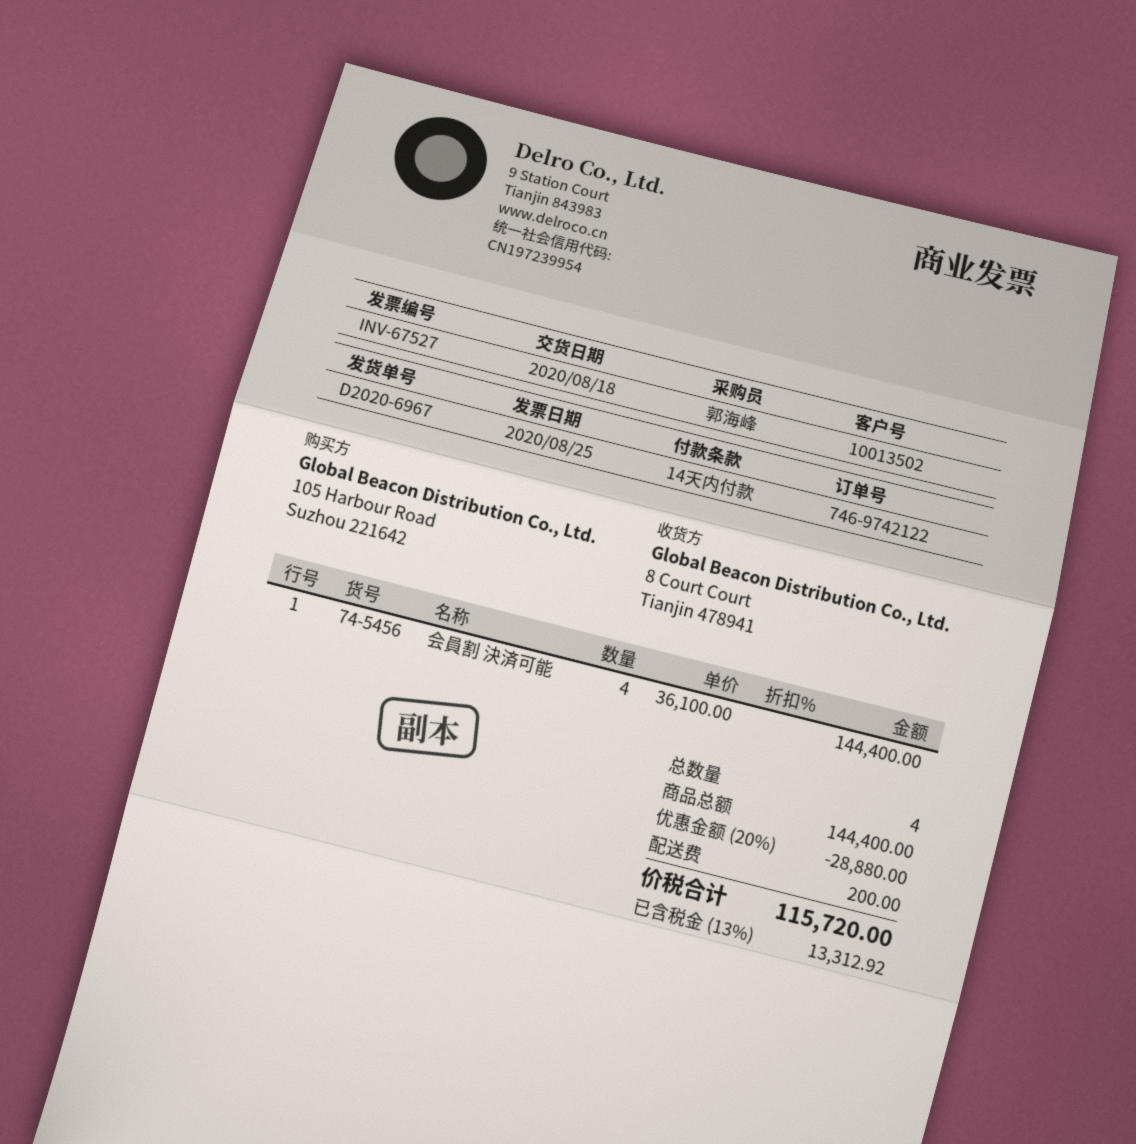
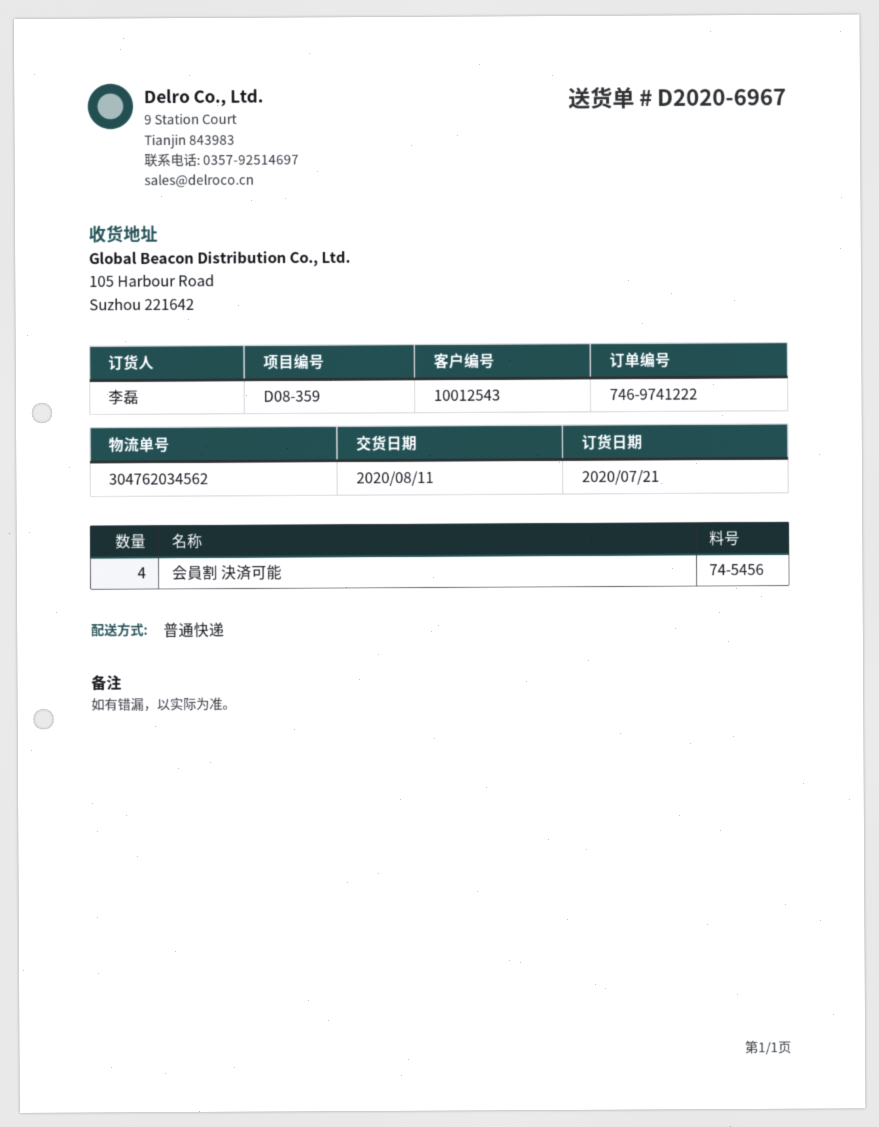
order number: 746-9742122 -> 746-9741222
delivery date: 2020-08-18 -> 2020-08-11
customer number: 10013502 -> 10012543
ordered by: 郭海峰 -> 李磊
ship to: 8 Court Court, Tianjin 478941 -> 105 Harbour Road, Suzhou 221642

